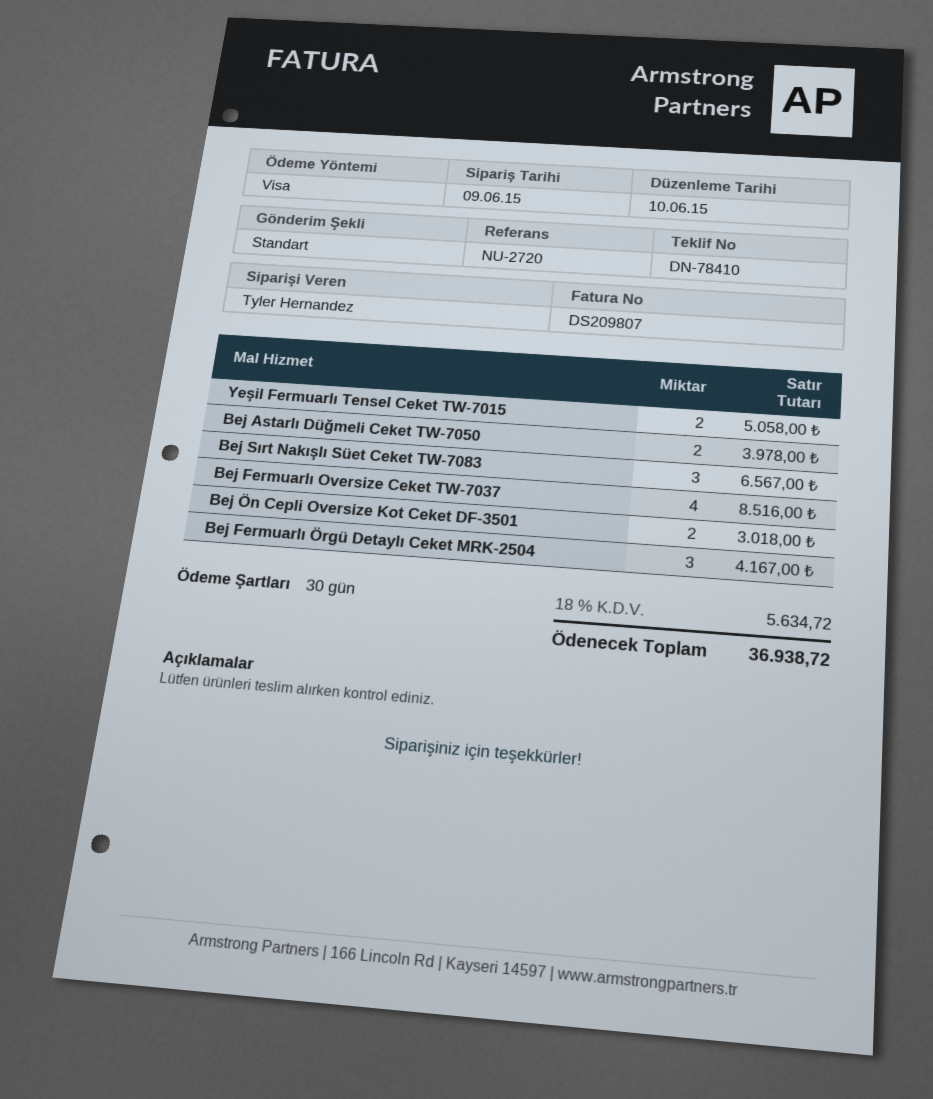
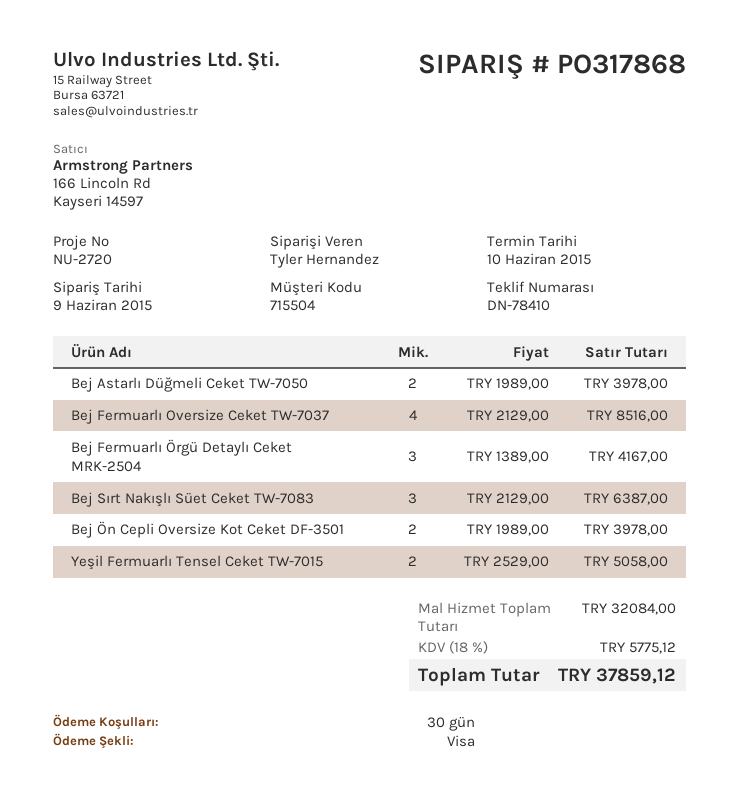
Bej Sırt Nakışlı Süet Ceket TW-7083: 3 for 6567.00 -> 3 for 6387.00
Bej Ön Cepli Oversize Kot Ceket DF-3501: 2 for 3018.00 -> 2 for 3978.00
tax: 18% = 5634.72 -> 18% = 5775.12
total: 36938.72 -> 37859.12

